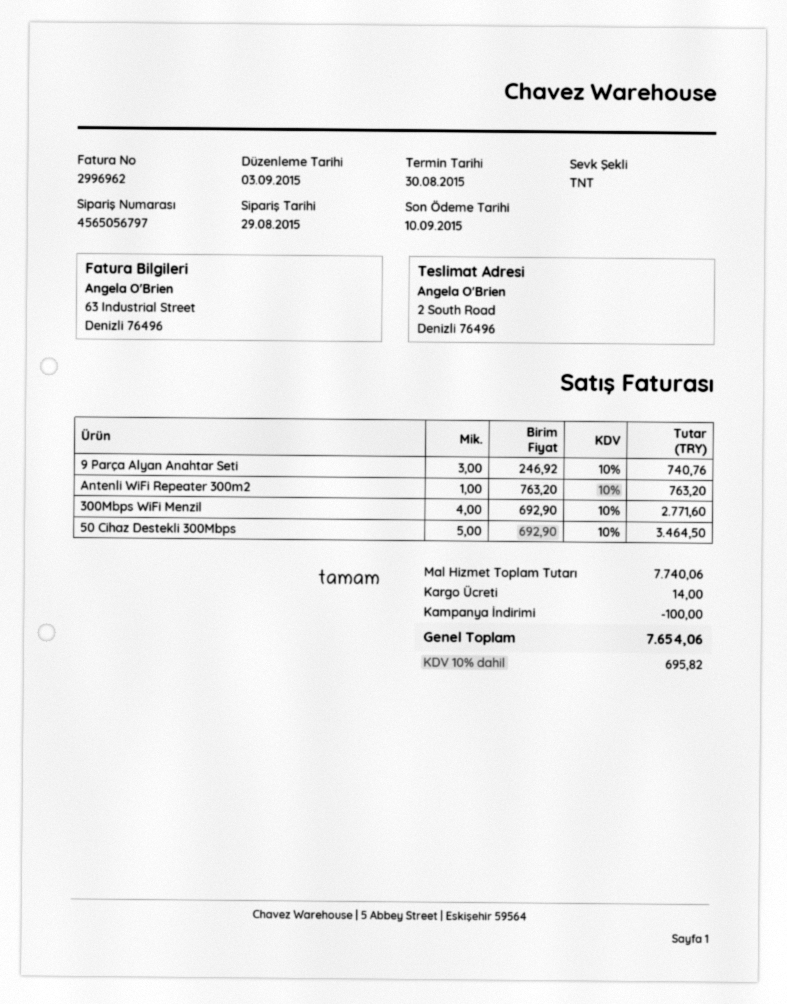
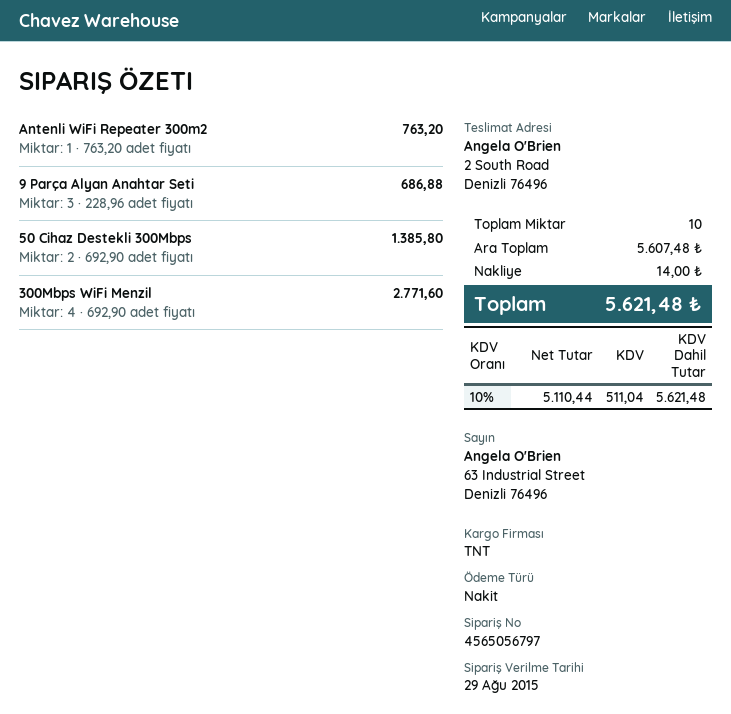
9 Parça Alyan Anahtar Seti: 3 x 246.92 = 740.76 -> 3 x 228.96 = 686.88
50 Cihaz Destekli 300Mbps: 5 x 692.90 = 3464.50 -> 2 x 692.90 = 1385.80
subtotal: 7740.06 -> 5607.48
discount: 100.00 -> none
tax: 10% = 695.82 -> 10% = 511.04
total: 7654.06 -> 5621.48

